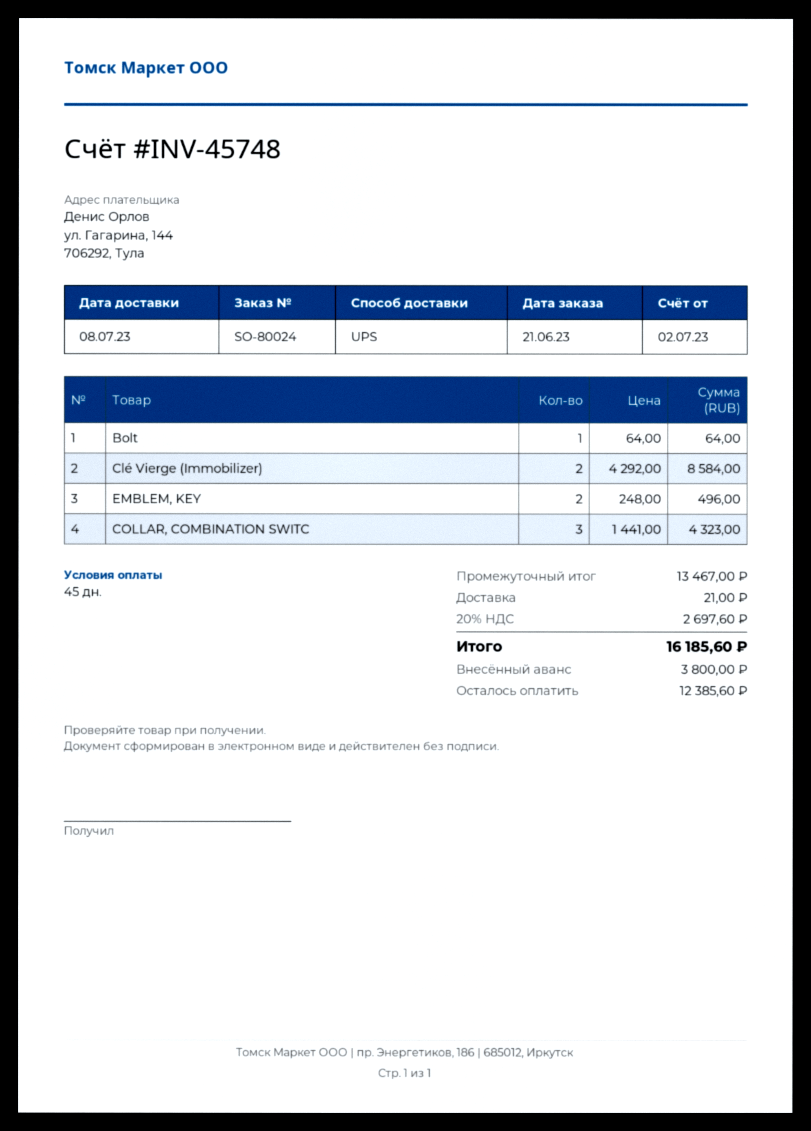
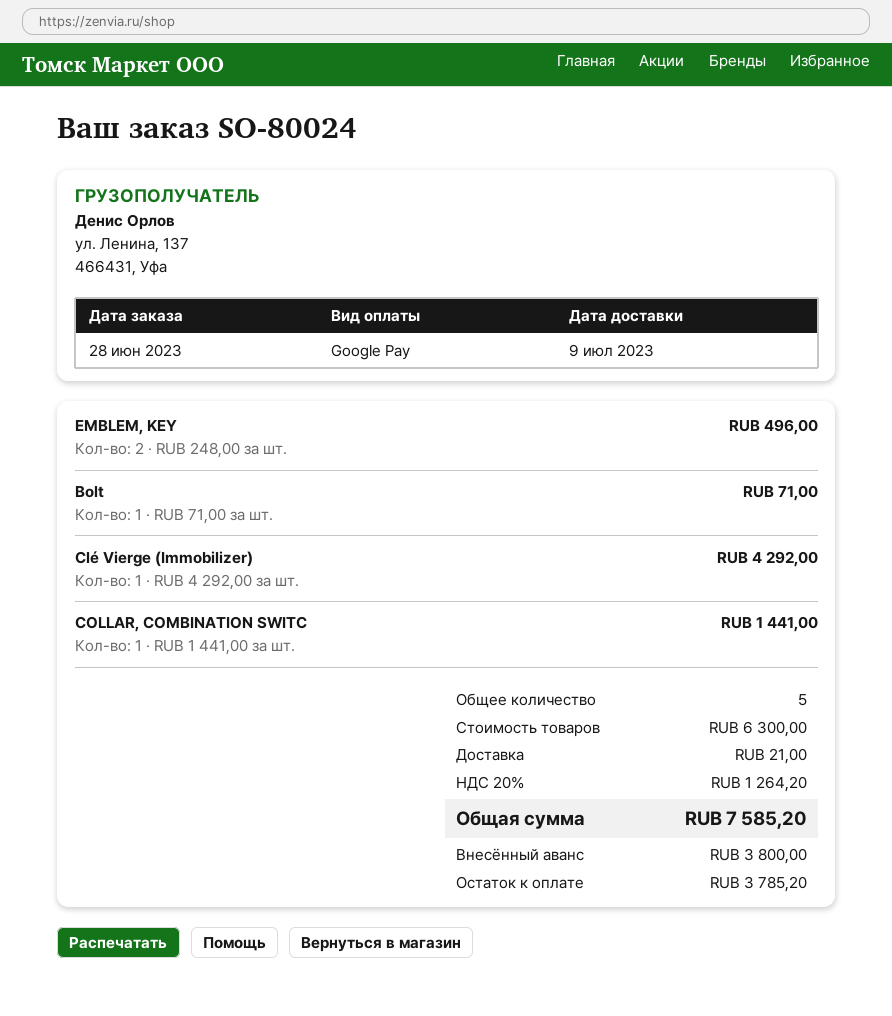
order date: 2023-06-21 -> 2023-06-28
delivery date: 2023-07-08 -> 2023-07-09
Bolt: 1 x 64.00 = 64.00 -> 1 x 71.00 = 71.00
Clé Vierge (Immobilizer): 2 x 4292.00 = 8584.00 -> 1 x 4292.00 = 4292.00
COLLAR, COMBINATION SWITC: 3 x 1441.00 = 4323.00 -> 1 x 1441.00 = 1441.00
subtotal: 13467.00 -> 6300.00
tax: 20% = 2697.60 -> 20% = 1264.20
total: 16185.60 -> 7585.20
balance: 12385.60 -> 3785.20

